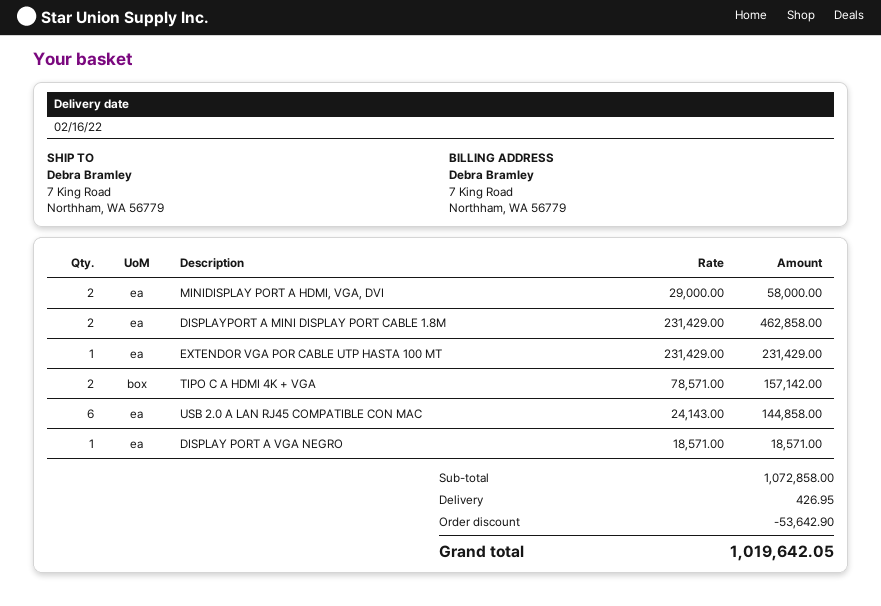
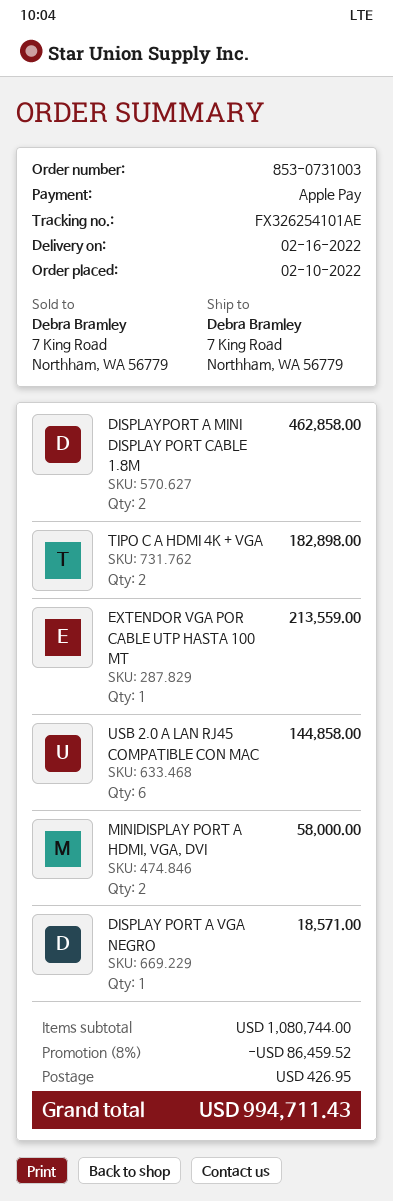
EXTENDOR VGA POR CABLE UTP HASTA 100 MT: 1 for 231429.00 -> 1 for 213559.00
TIPO C A HDMI 4K + VGA: 2 for 157142.00 -> 2 for 182898.00
subtotal: 1072858.00 -> 1080744.00
discount: 53642.90 -> 86459.52
total: 1019642.05 -> 994711.43

